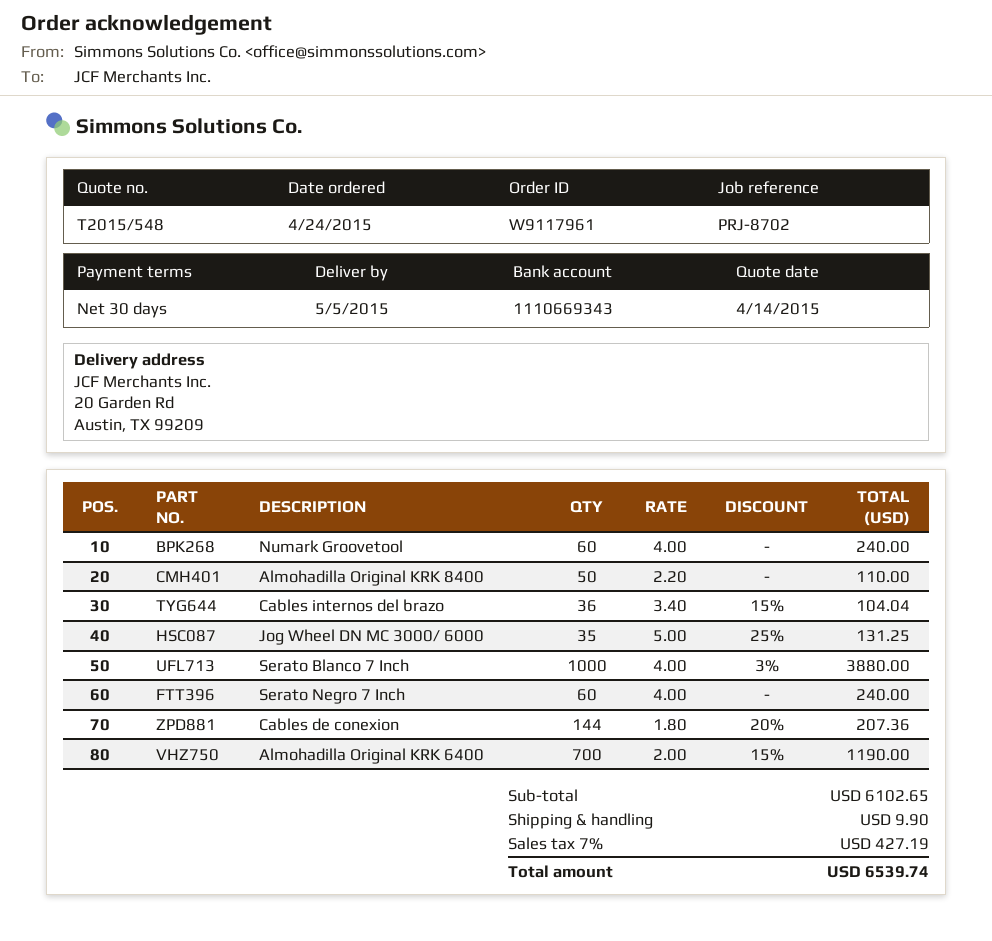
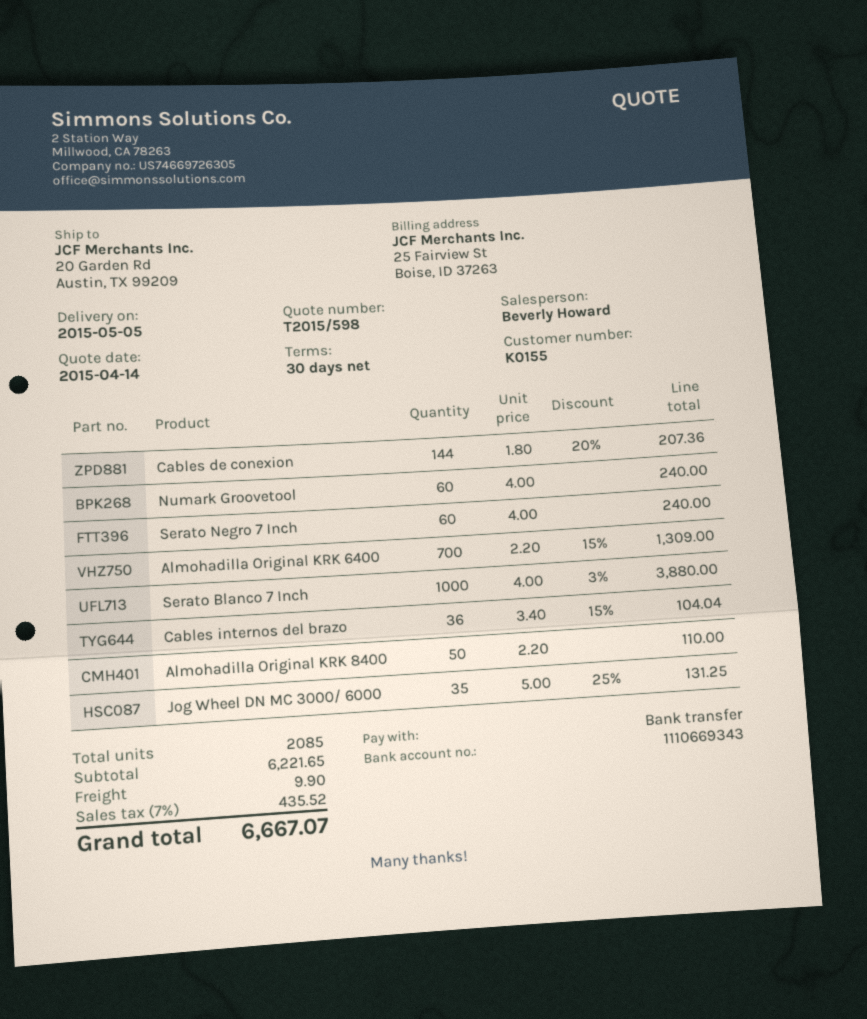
quote number: T2015/548 -> T2015/598
Almohadilla Original KRK 6400: 700 x 2.00 - 15% = 1190.00 -> 700 x 2.20 - 15% = 1309.00
subtotal: 6102.65 -> 6221.65
tax: 7% = 427.19 -> 7% = 435.52
total: 6539.74 -> 6667.07

